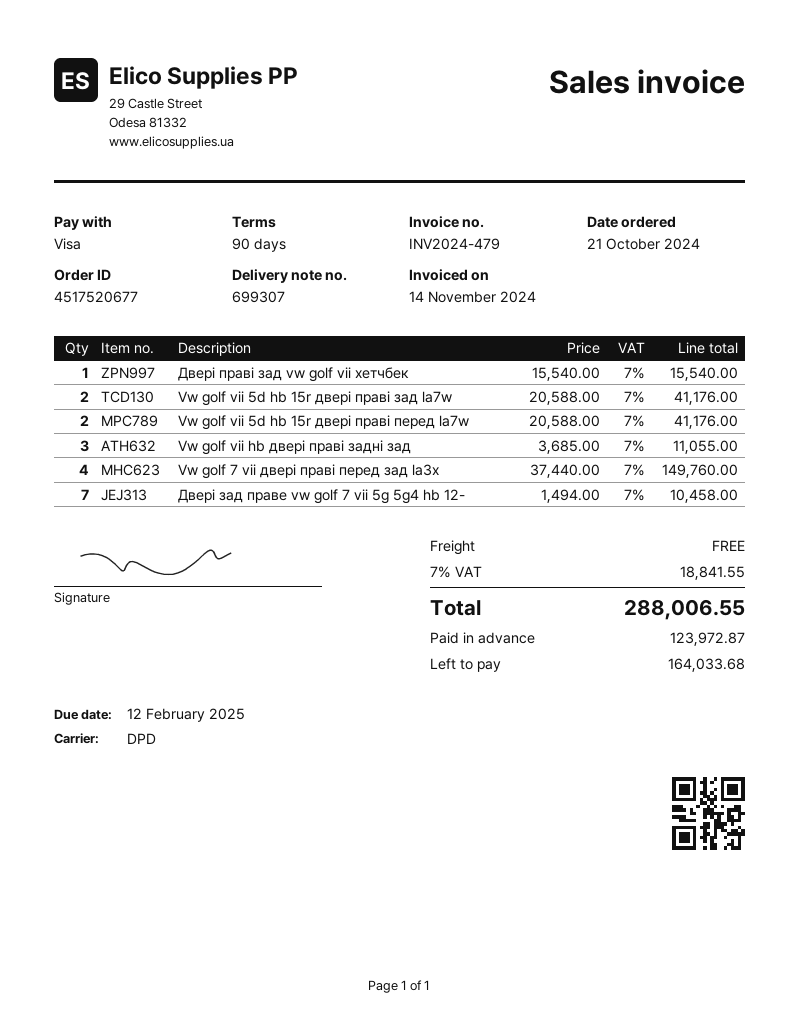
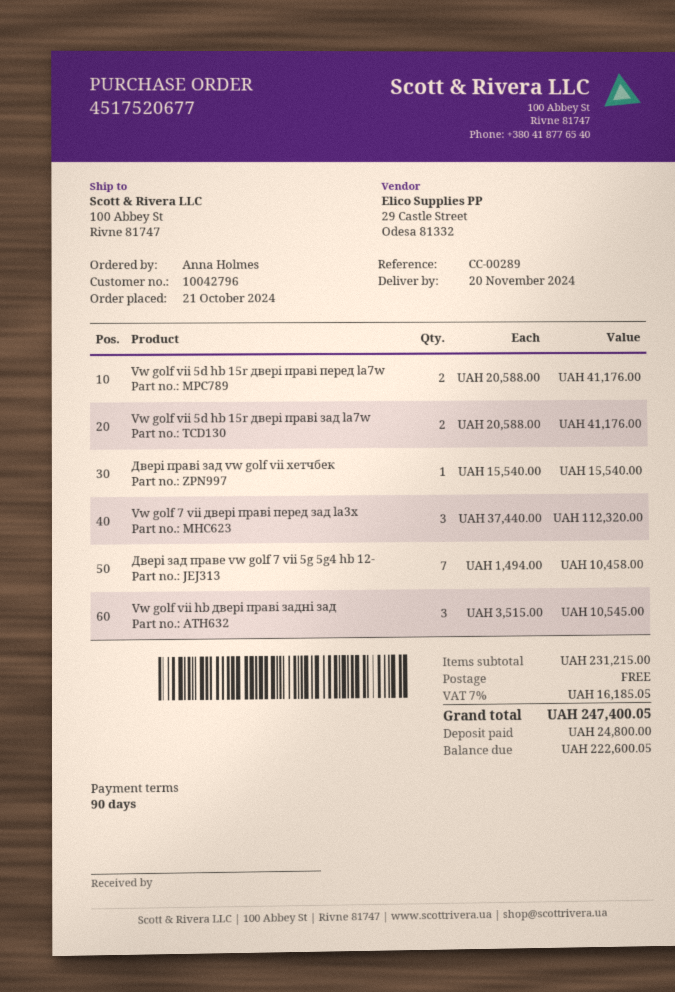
Vw golf vii hb двері праві задні зад: 3 x 3685.00 = 11055.00 -> 3 x 3515.00 = 10545.00
Vw golf 7 vii двері праві перед зад la3x: 4 x 37440.00 = 149760.00 -> 3 x 37440.00 = 112320.00
tax: 7% = 18841.55 -> 7% = 16185.05
total: 288006.55 -> 247400.05
deposit: 123972.87 -> 24800.00
balance: 164033.68 -> 222600.05

